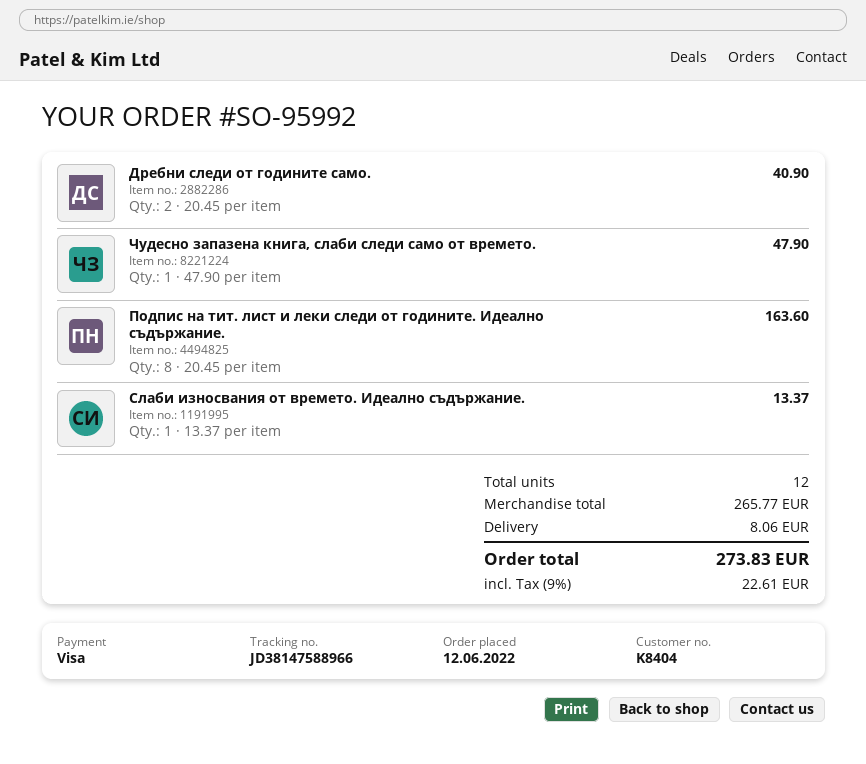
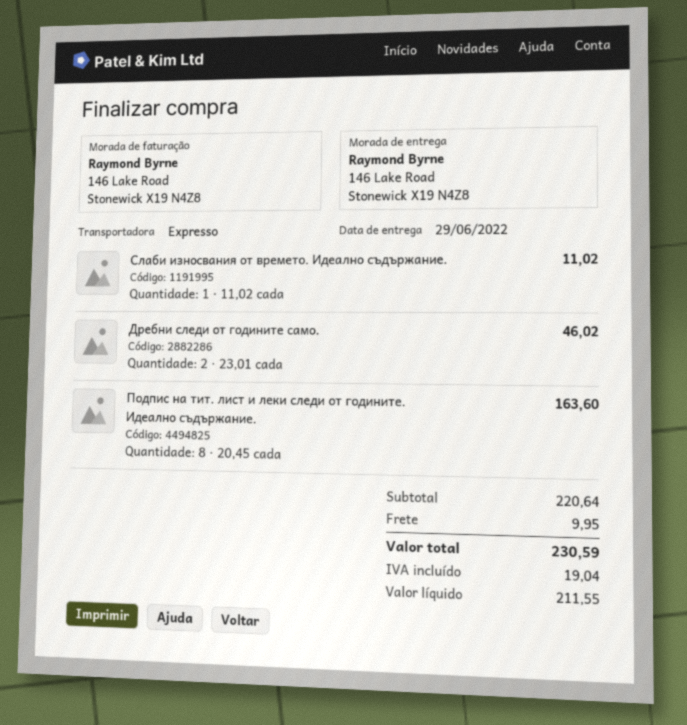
Дребни следи от годините само.: 2 x 20.45 = 40.90 -> 2 x 23.01 = 46.02
Чудесно запазена книга, слаби следи само от времето.: 1 x 47.90 = 47.90 -> none
Слаби износвания от времето. Идеално съдържание.: 1 x 13.37 = 13.37 -> 1 x 11.02 = 11.02
subtotal: 265.77 -> 220.64
shipping: 8.06 -> 9.95
tax: 22.61 -> 19.04
total: 273.83 -> 230.59

